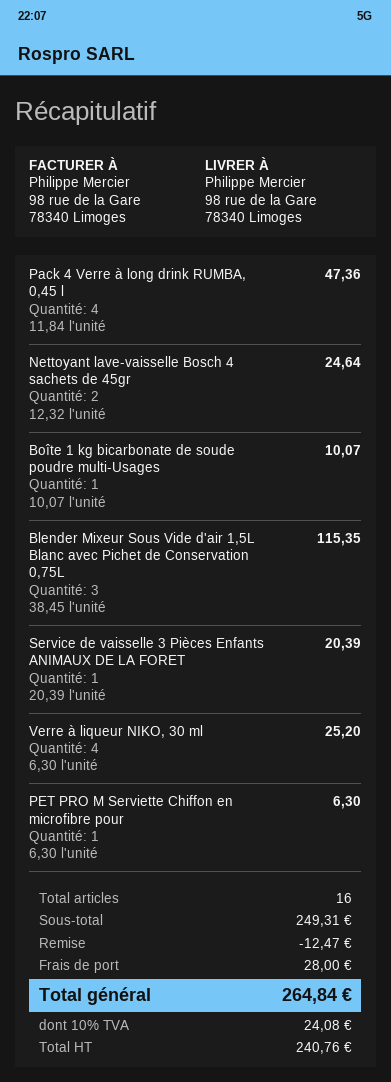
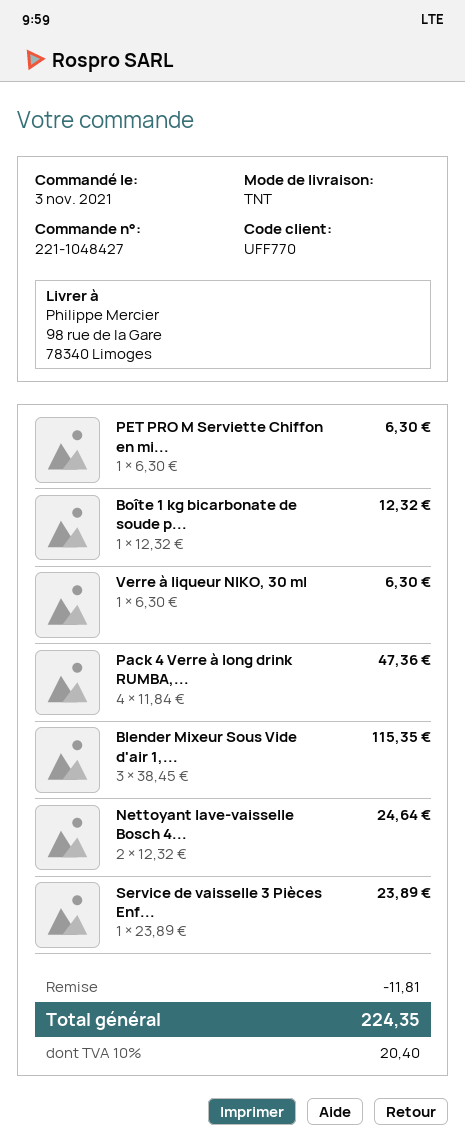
Boîte 1 kg bicarbonate de soude poudre multi-Usages: 1 x 10.07 = 10.07 -> 1 x 12.32 = 12.32
Service de vaisselle 3 Pièces Enfants ANIMAUX DE LA FORET: 1 x 20.39 = 20.39 -> 1 x 23.89 = 23.89
Verre à liqueur NIKO, 30 ml: 4 x 6.30 = 25.20 -> 1 x 6.30 = 6.30
discount: 12.47 -> 11.81
shipping: 28.00 -> none
tax: 10% = 24.08 -> 10% = 20.40
total: 264.84 -> 224.35

